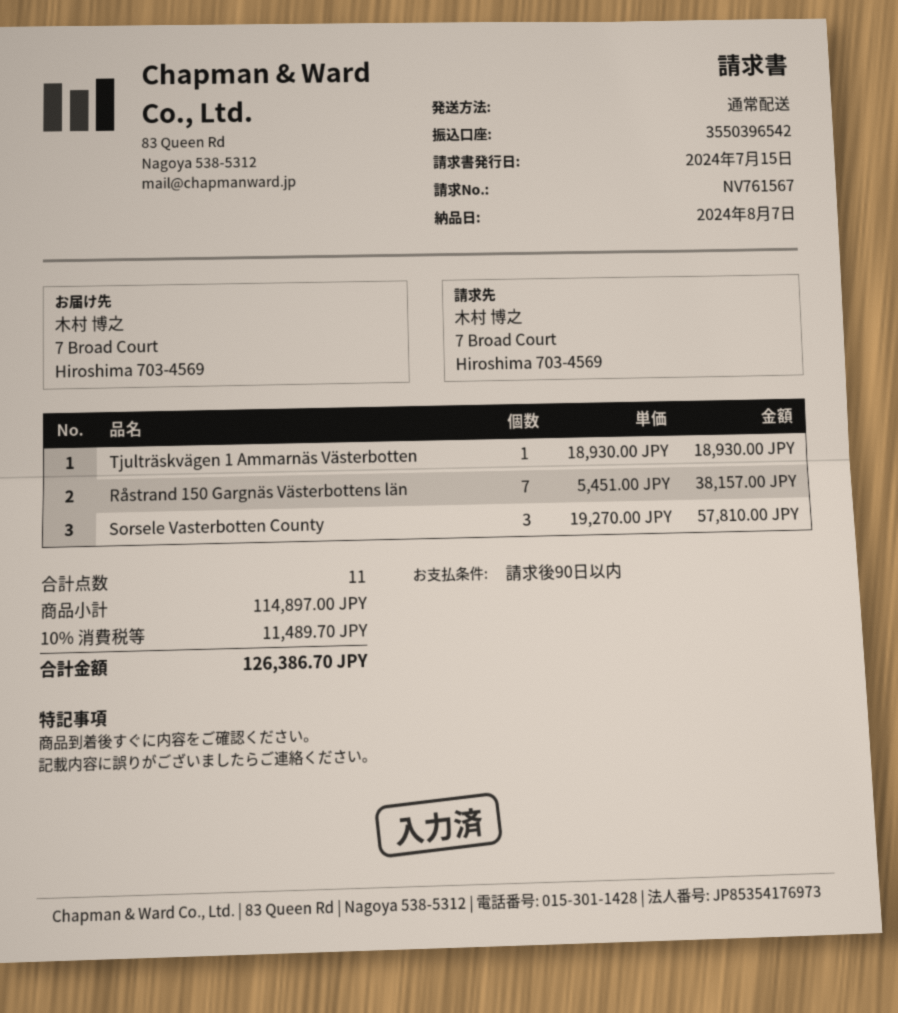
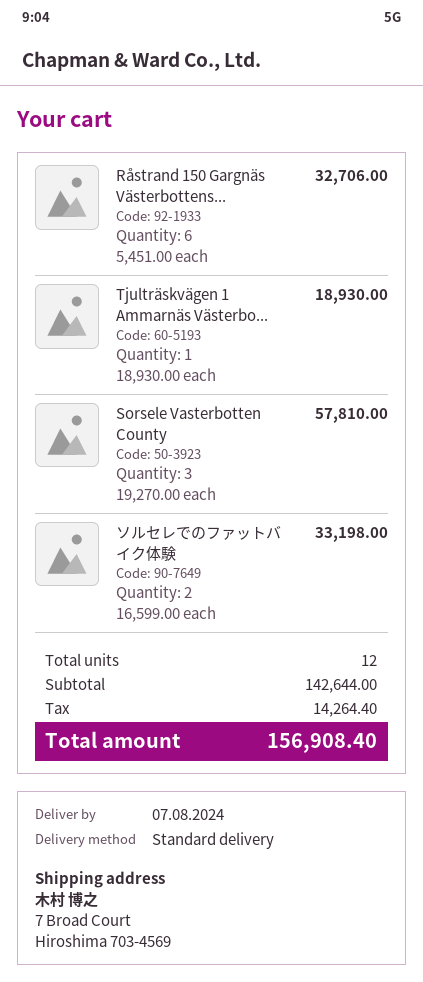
Råstrand 150 Gargnäs Västerbottens län: 7 x 5451.00 = 38157.00 -> 6 x 5451.00 = 32706.00
ソルセレでのファットバイク体験: none -> 2 x 16599.00 = 33198.00
total quantity: 11 -> 12
subtotal: 114897.00 -> 142644.00
tax: 11489.70 -> 14264.40
total: 126386.70 -> 156908.40

